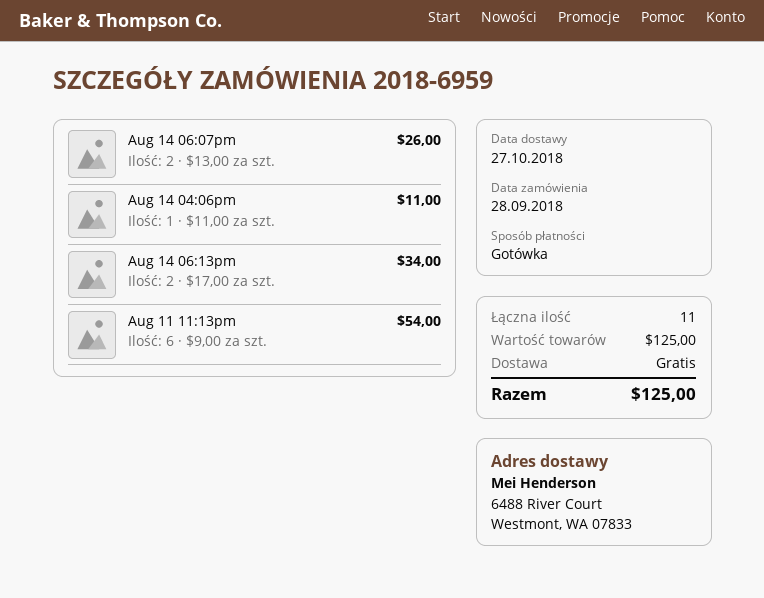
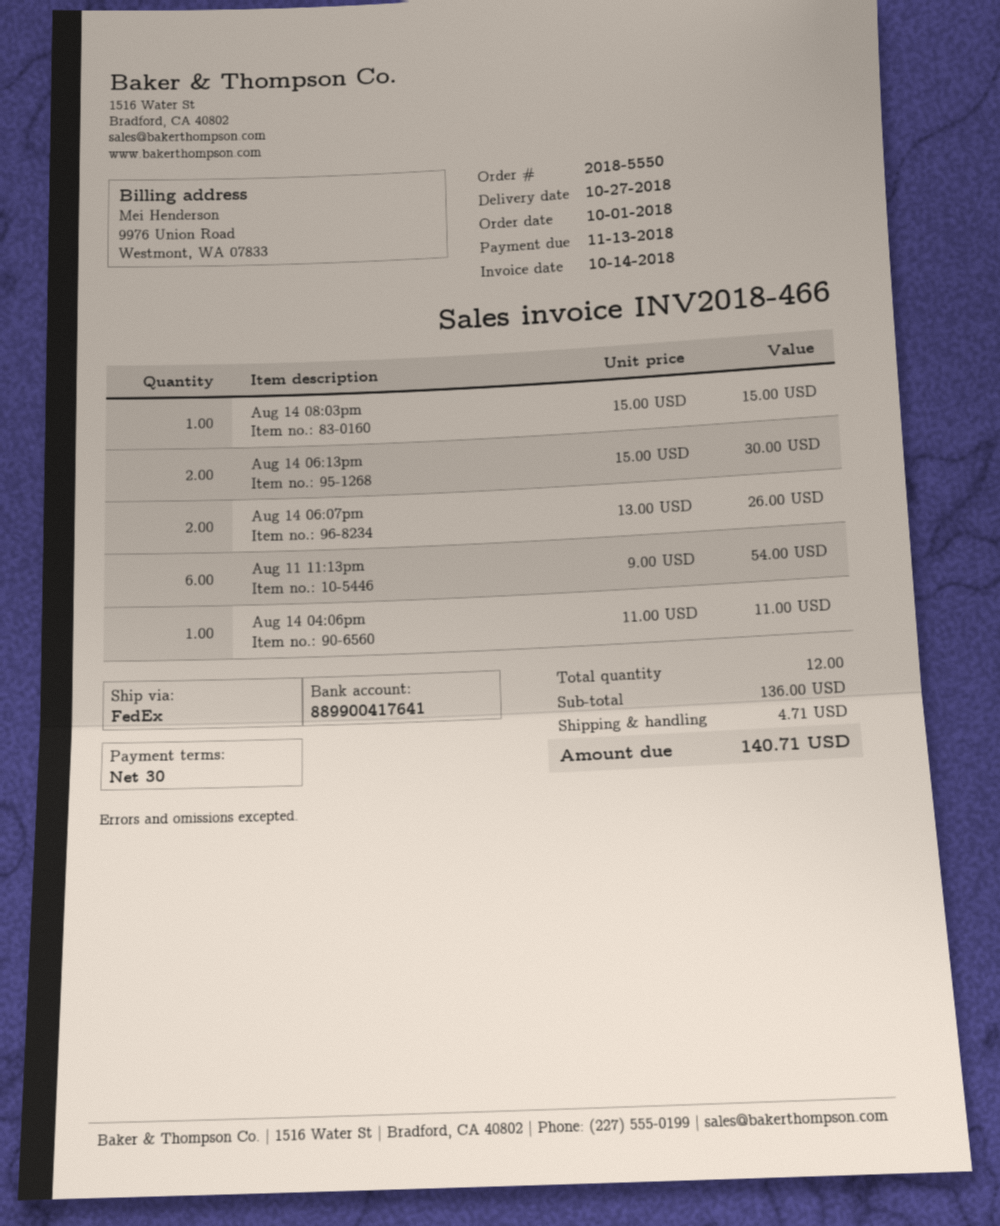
order number: 2018-6959 -> 2018-5550
order date: 2018-09-28 -> 2018-10-01
Aug 14 06:13pm: 2 x 17.00 = 34.00 -> 2 x 15.00 = 30.00
Aug 14 08:03pm: none -> 1 x 15.00 = 15.00
total quantity: 11 -> 12
subtotal: 125.00 -> 136.00
shipping: 0.00 -> 4.71
total: 125.00 -> 140.71

